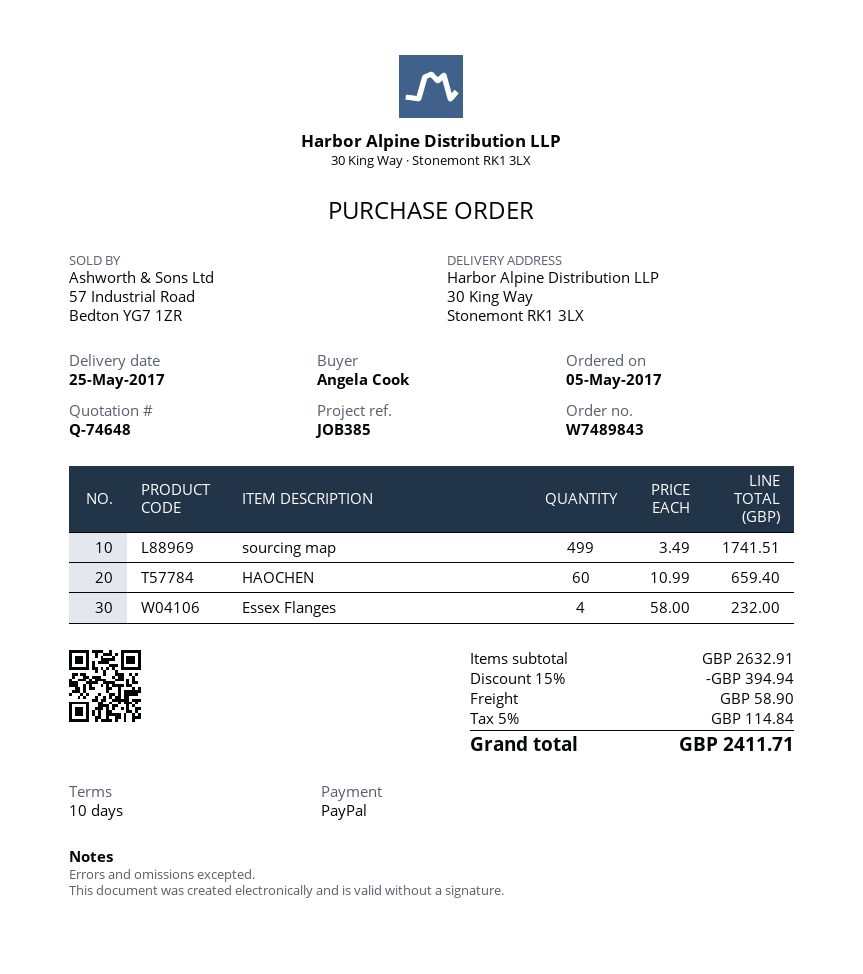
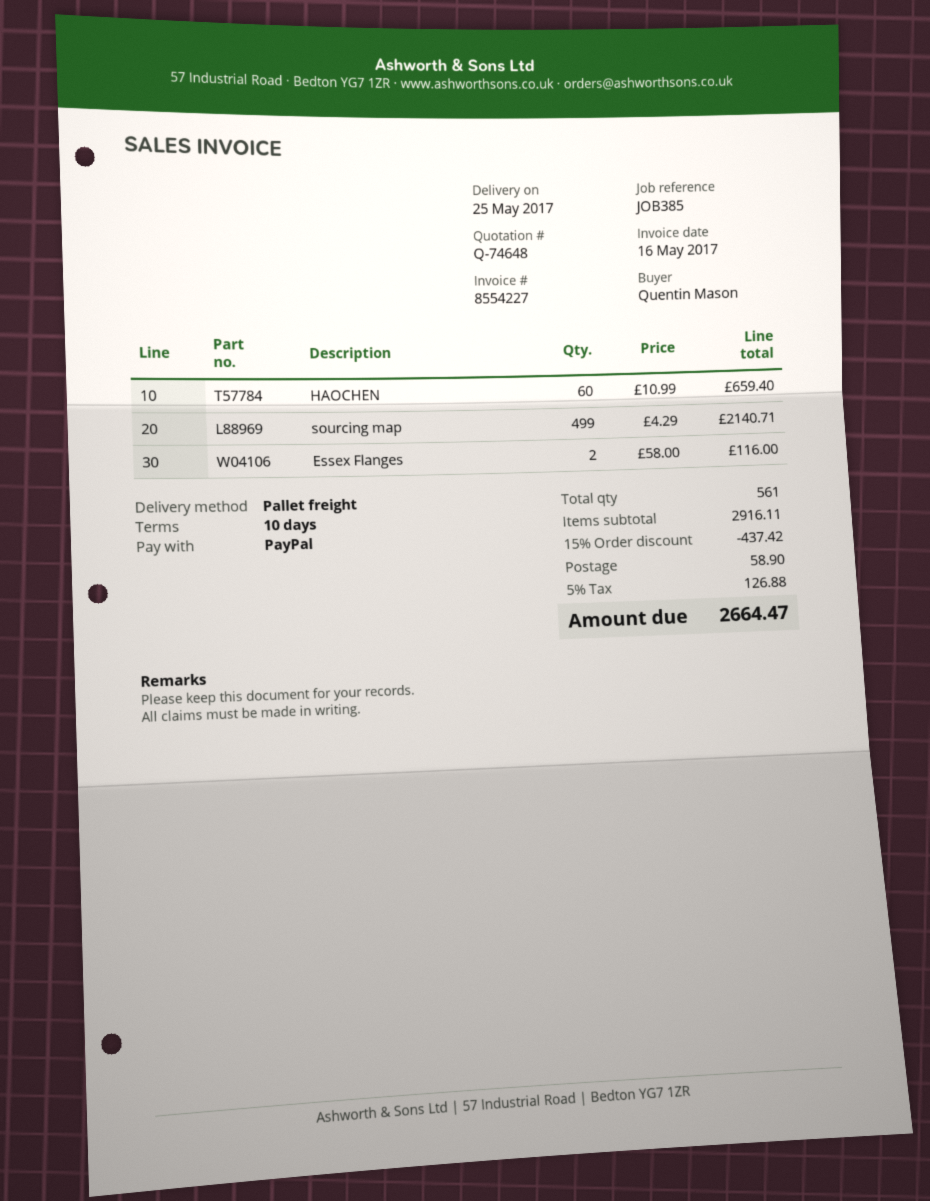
ordered by: Angela Cook -> Quentin Mason
sourcing map: 499 x 3.49 = 1741.51 -> 499 x 4.29 = 2140.71
Essex Flanges: 4 x 58.00 = 232.00 -> 2 x 58.00 = 116.00
subtotal: 2632.91 -> 2916.11
discount: 15% = 394.94 -> 15% = 437.42
tax: 5% = 114.84 -> 5% = 126.88
total: 2411.71 -> 2664.47

